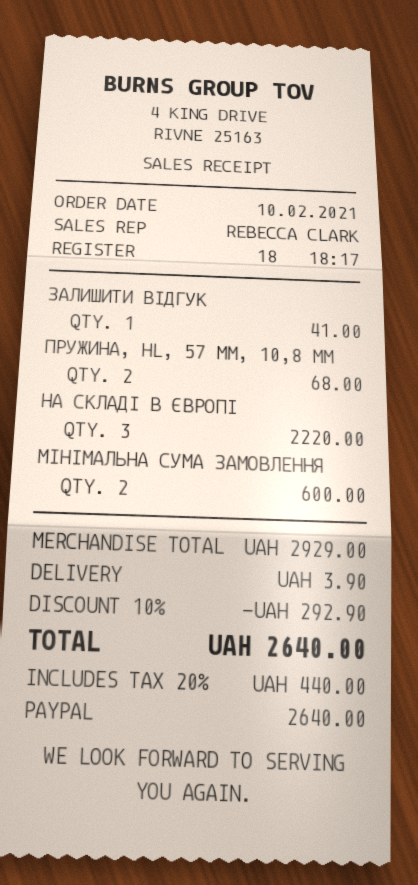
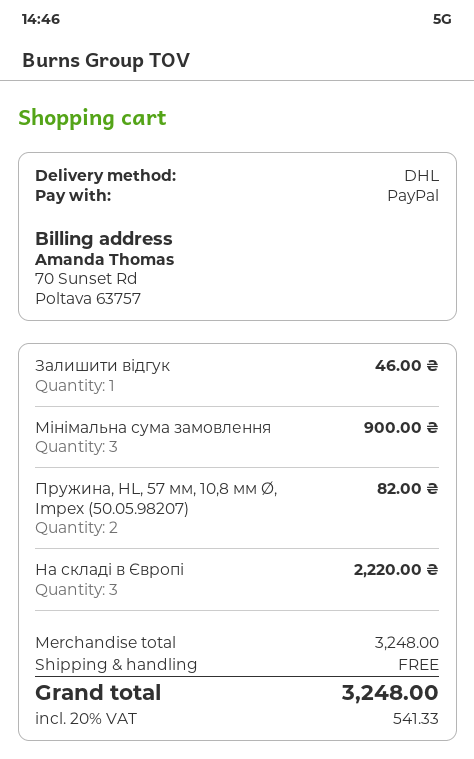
ЗАЛИШИТИ ВІДГУК: 1 for 41.00 -> 1 for 46.00
ПРУЖИНА, HL, 57 ММ, 10,8 ММ: 2 for 68.00 -> 2 for 82.00
МІНІМАЛЬНА СУМА ЗАМОВЛЕННЯ: 2 for 600.00 -> 3 for 900.00
subtotal: 2929.00 -> 3248.00
discount: 10% = 292.90 -> none
shipping: 3.90 -> 0.00
tax: 20% = 440.00 -> 20% = 541.33
total: 2640.00 -> 3248.00

